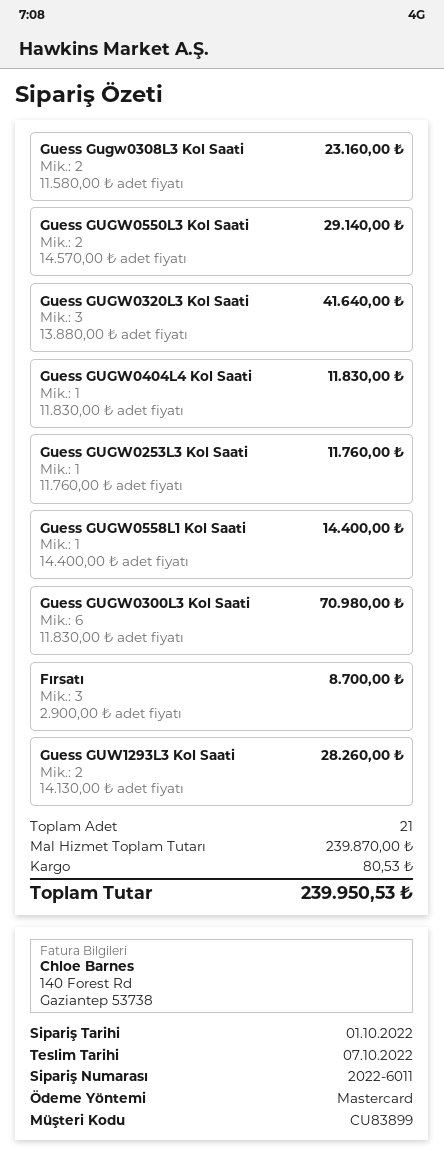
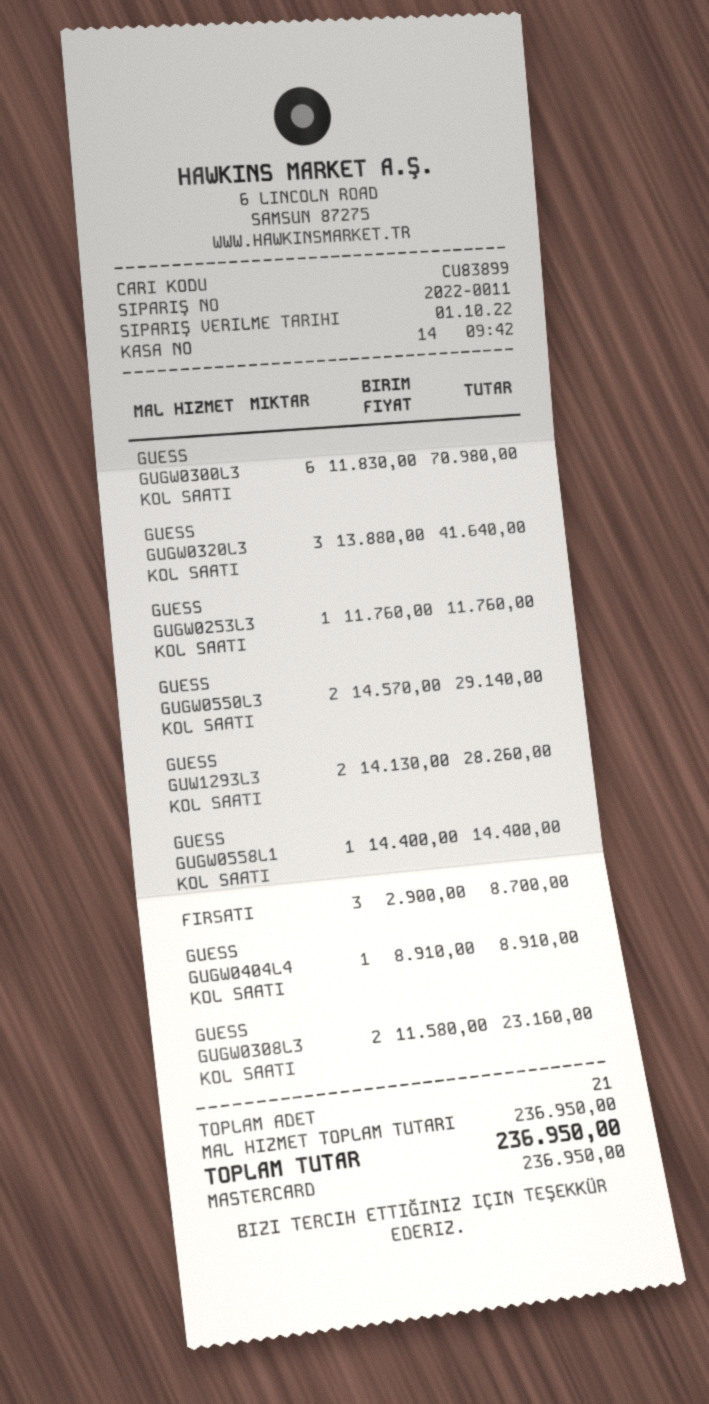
order number: 2022-6011 -> 2022-0011
Guess GUGW0404L4 Kol Saati: 1 x 11830.00 = 11830.00 -> 1 x 8910.00 = 8910.00
subtotal: 239870.00 -> 236950.00
shipping: 80.53 -> none
total: 239950.53 -> 236950.00

